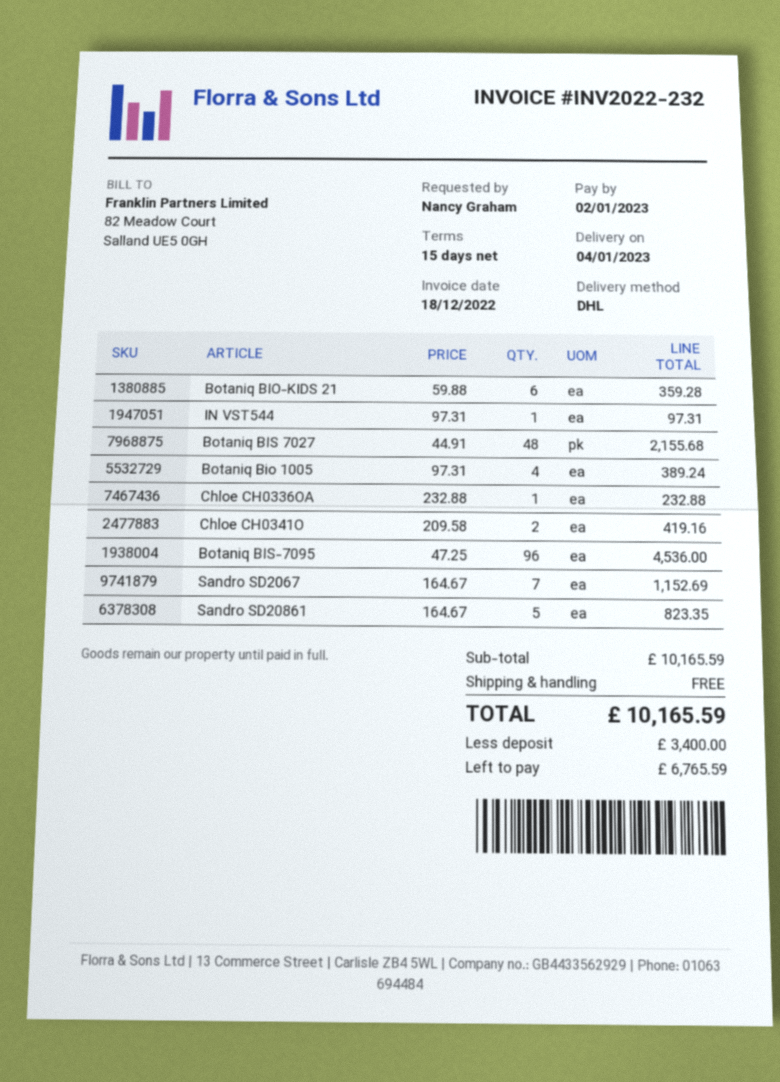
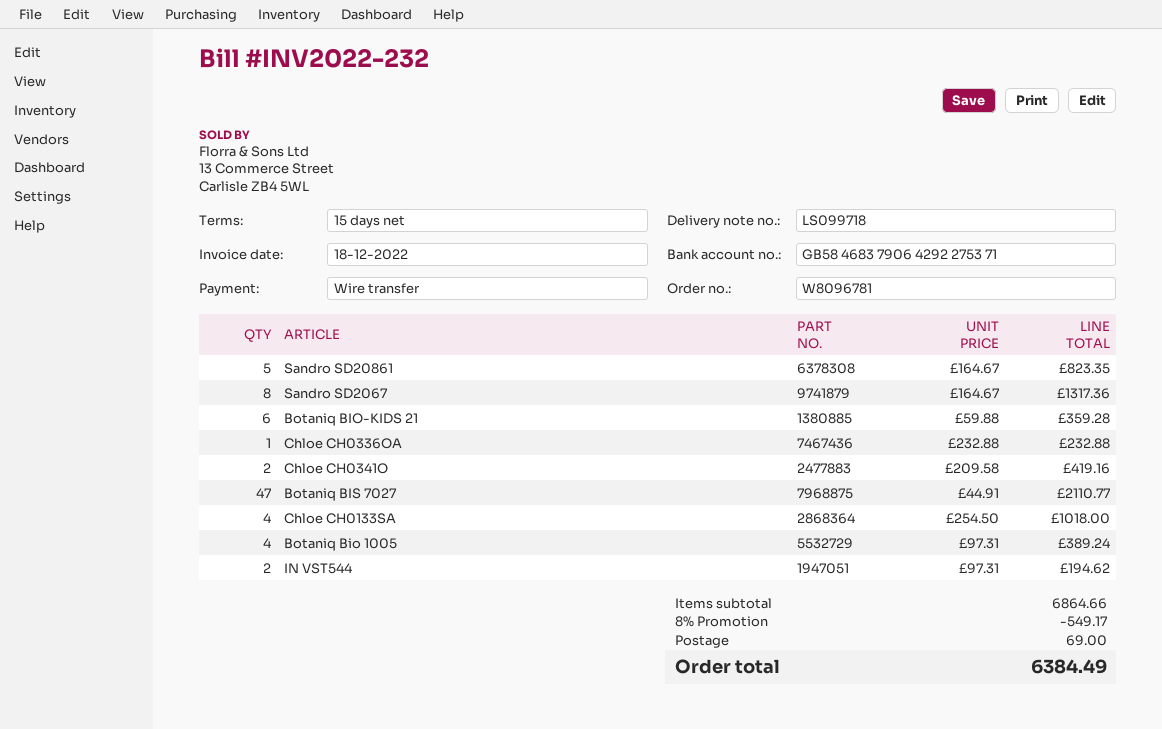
IN VST544: 1 x 97.31 = 97.31 -> 2 x 97.31 = 194.62
Botaniq BIS 7027: 48 x 44.91 = 2155.68 -> 47 x 44.91 = 2110.77
Botaniq BIS-7095: 96 x 47.25 = 4536.00 -> none
Sandro SD2067: 7 x 164.67 = 1152.69 -> 8 x 164.67 = 1317.36
Chloe CH0133SA: none -> 4 x 254.50 = 1018.00
subtotal: 10165.59 -> 6864.66
discount: none -> 8% = 549.17
shipping: 0.00 -> 69.00
total: 10165.59 -> 6384.49

